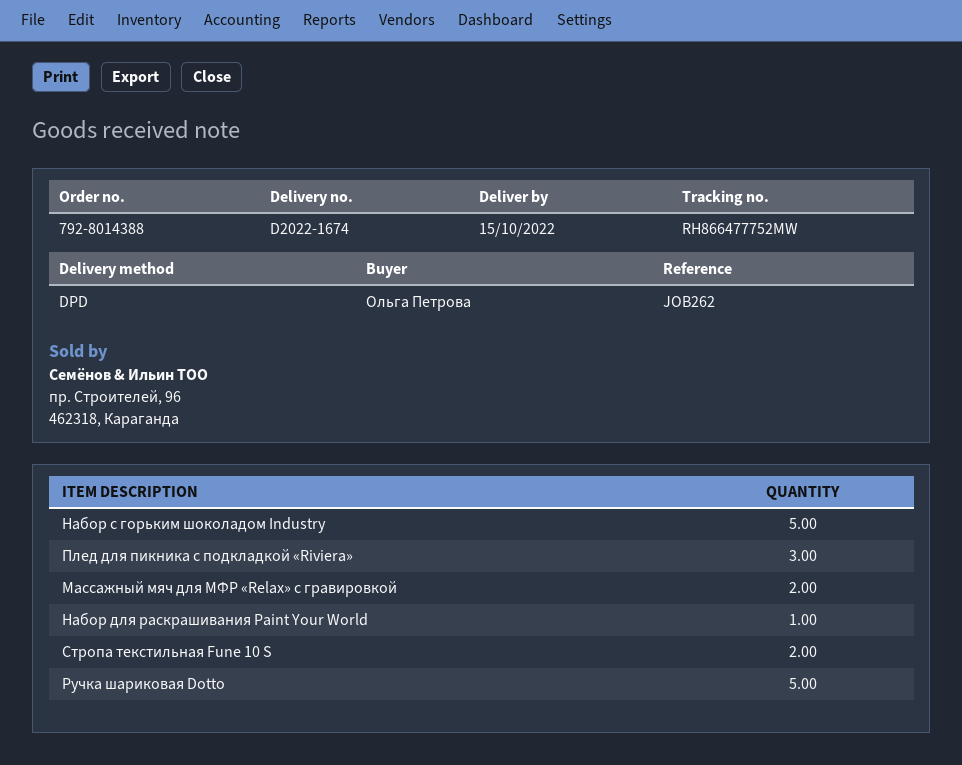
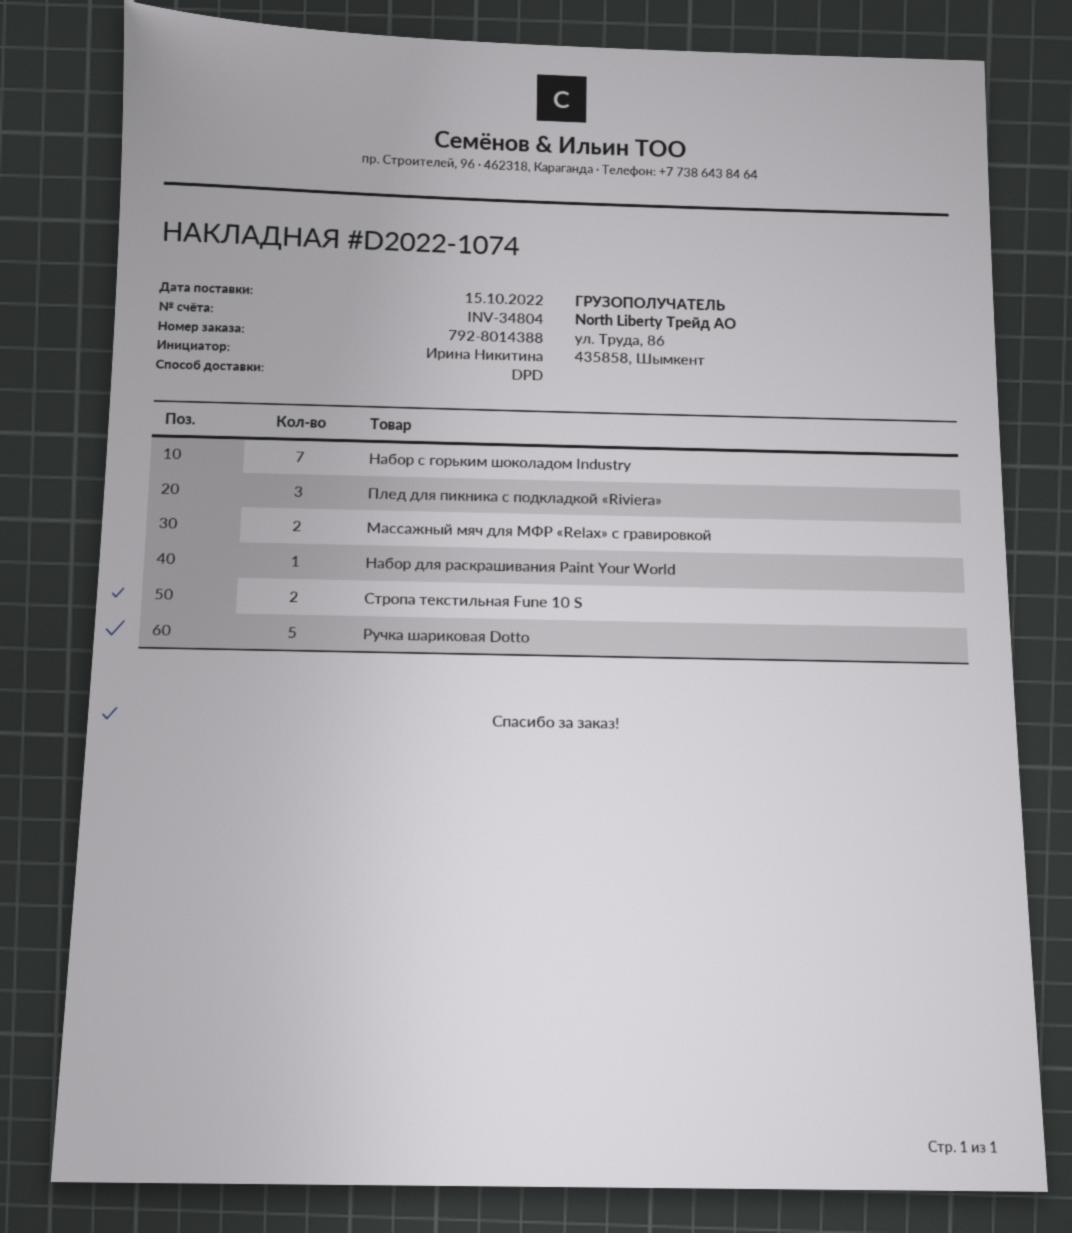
delivery note number: D2022-1674 -> D2022-1074
ordered by: Ольга Петрова -> Ирина Никитина
Набор с горьким шоколадом Industry: 5 -> 7

